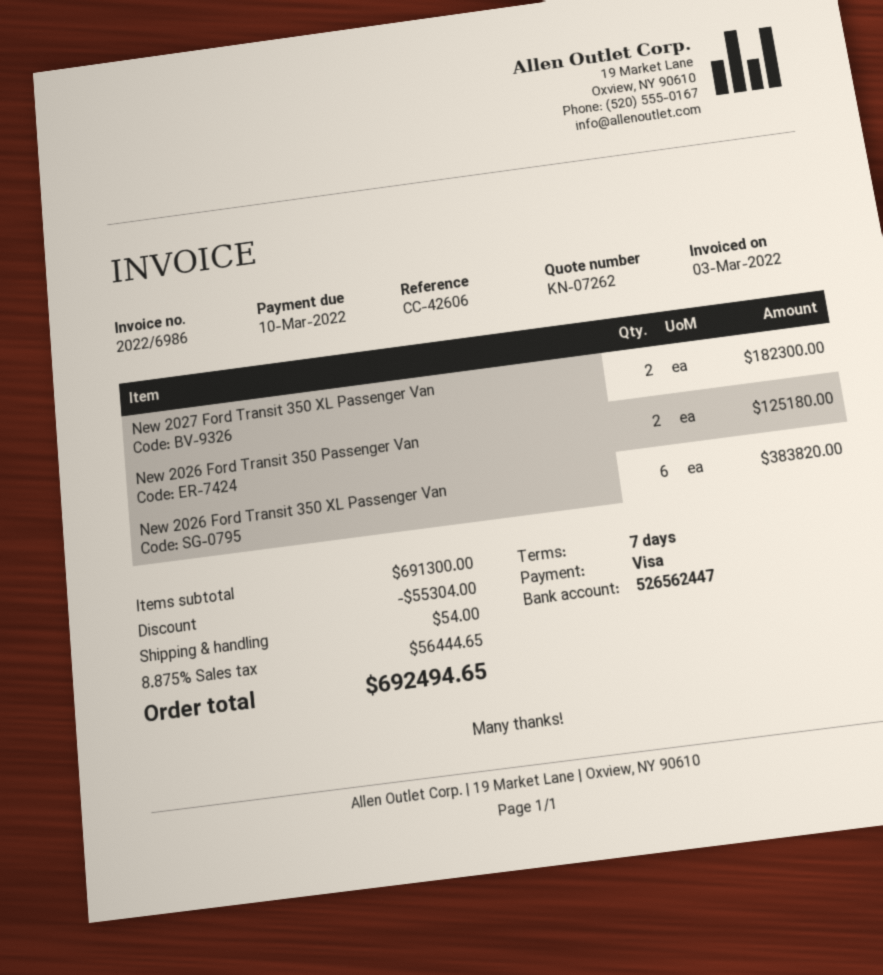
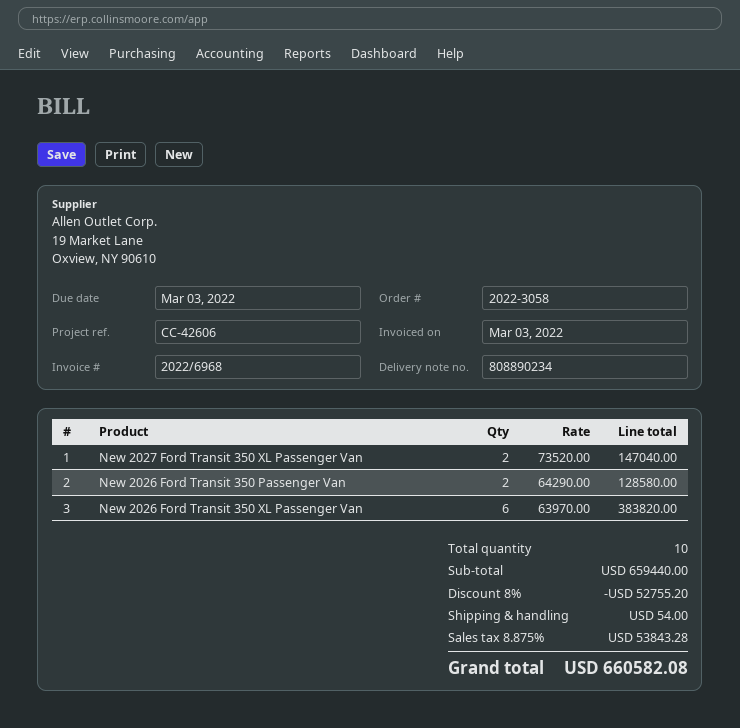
invoice number: 2022/6986 -> 2022/6968
due date: 2022-03-10 -> 2022-03-03
New 2027 Ford Transit 350 XL Passenger Van: 2 for 182300.00 -> 2 for 147040.00
New 2026 Ford Transit 350 Passenger Van: 2 for 125180.00 -> 2 for 128580.00
subtotal: 691300.00 -> 659440.00
discount: 55304.00 -> 52755.20
tax: 8.875% = 56444.65 -> 8.875% = 53843.28
total: 692494.65 -> 660582.08

